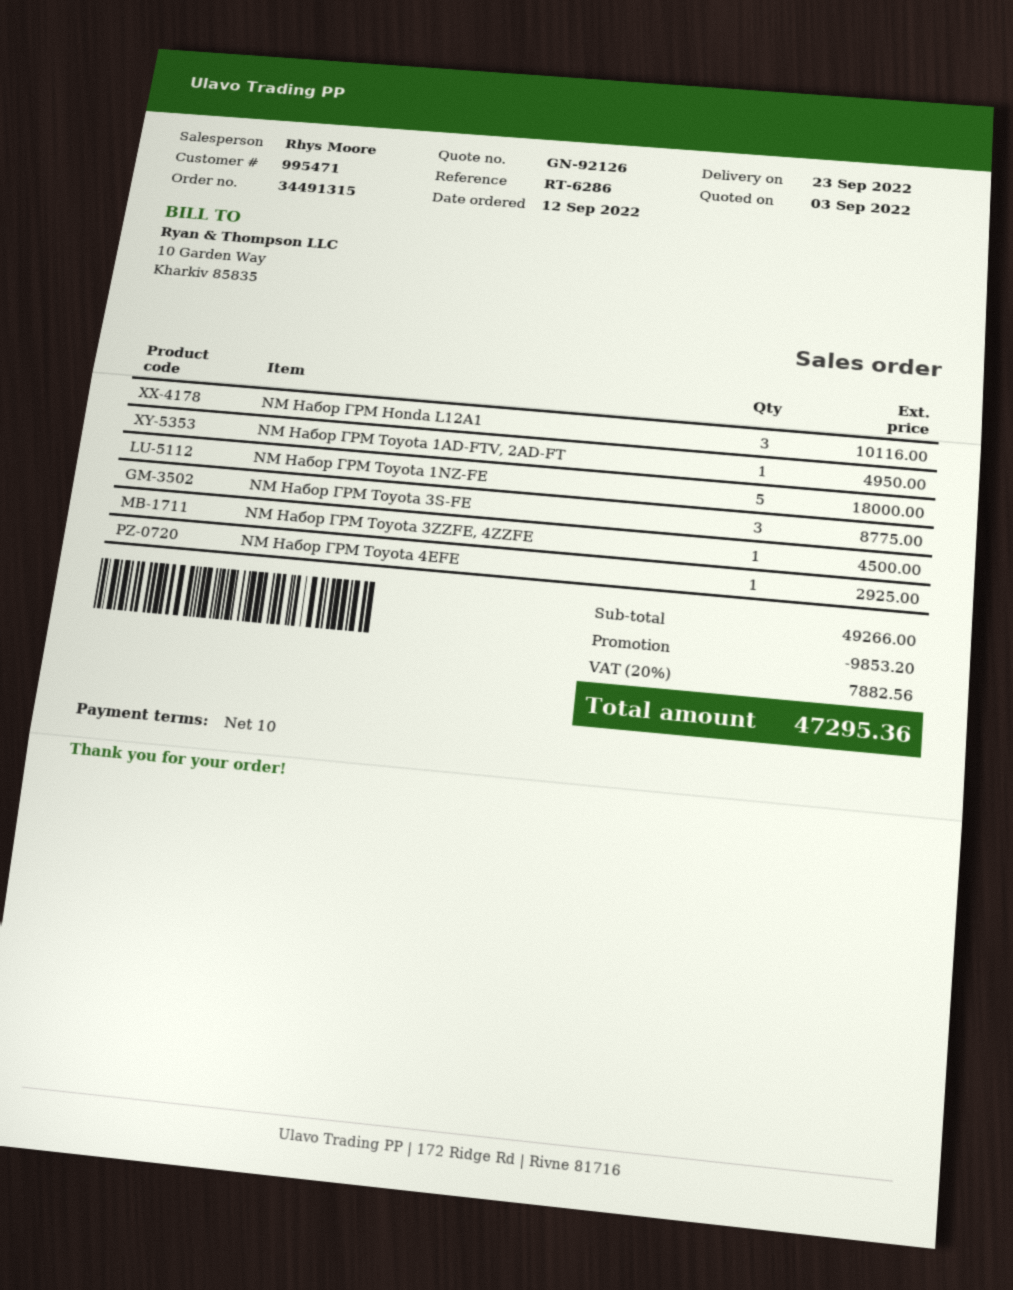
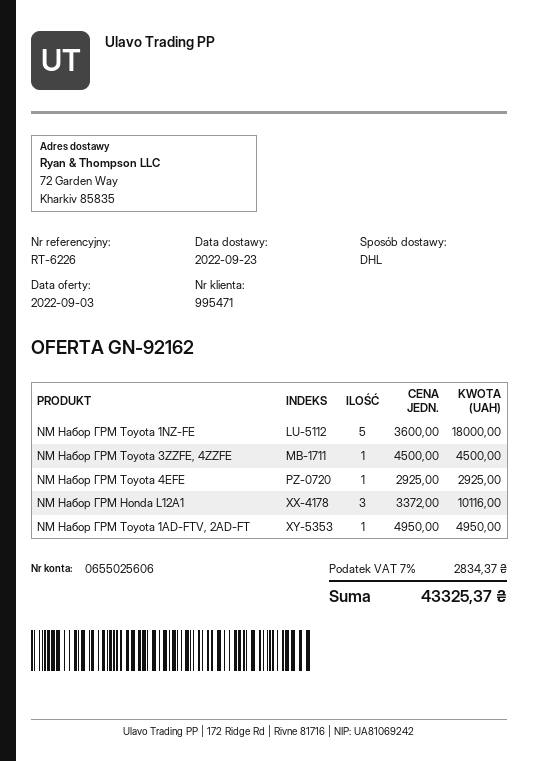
quote number: GN-92126 -> GN-92162
reference: RT-6286 -> RT-6226
NM Набор ГРМ Toyota 3S-FE: 3 for 8775.00 -> none
discount: 9853.20 -> none
tax: 20% = 7882.56 -> 7% = 2834.37
total: 47295.36 -> 43325.37

